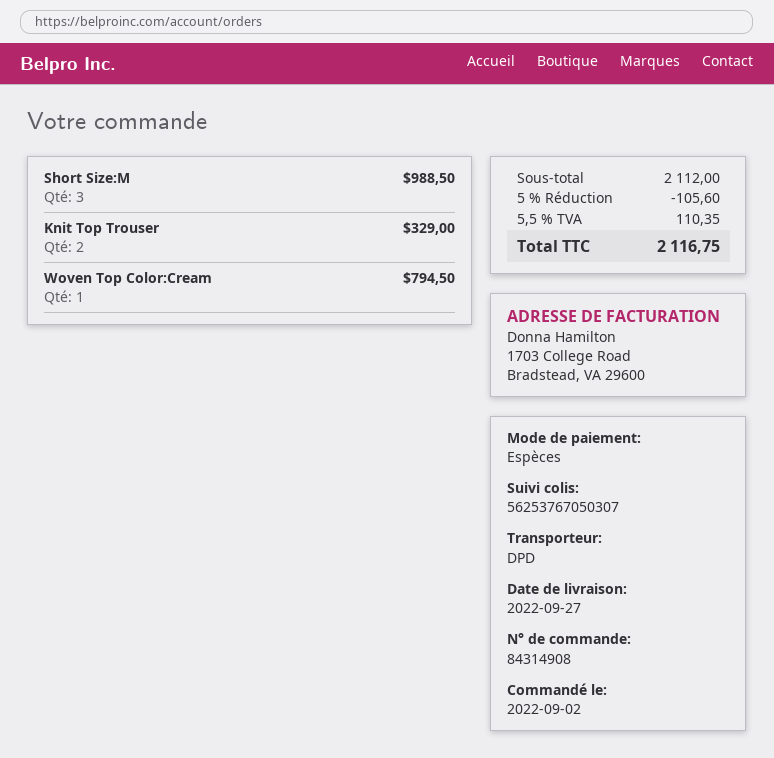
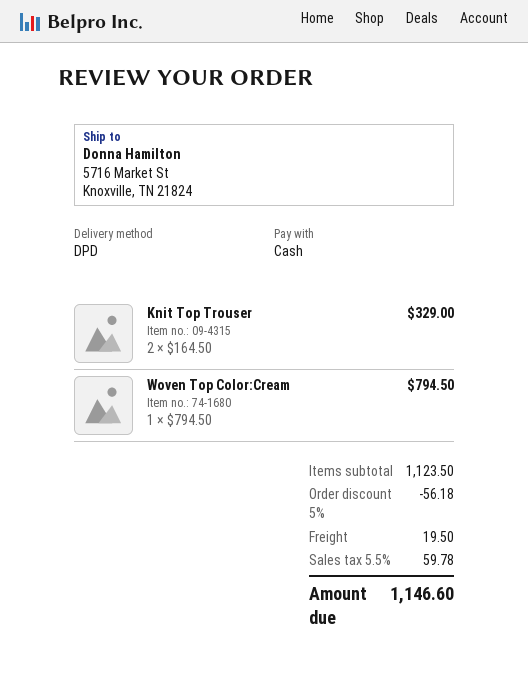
Short Size:M: 3 for 988.50 -> none
subtotal: 2112.00 -> 1123.50
discount: 5% = 105.60 -> 5% = 56.18
shipping: none -> 19.50
tax: 5.5% = 110.35 -> 5.5% = 59.78
total: 2116.75 -> 1146.60

